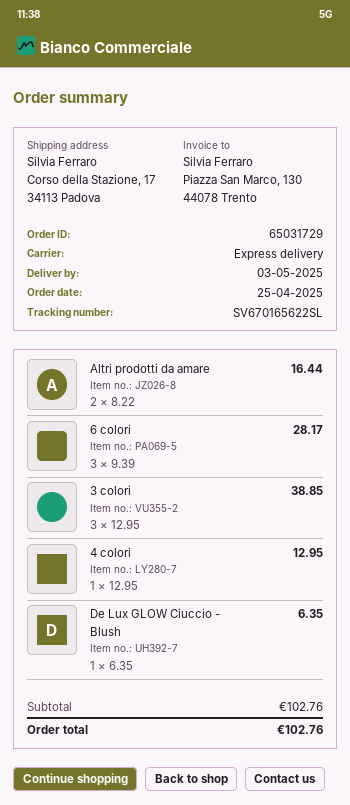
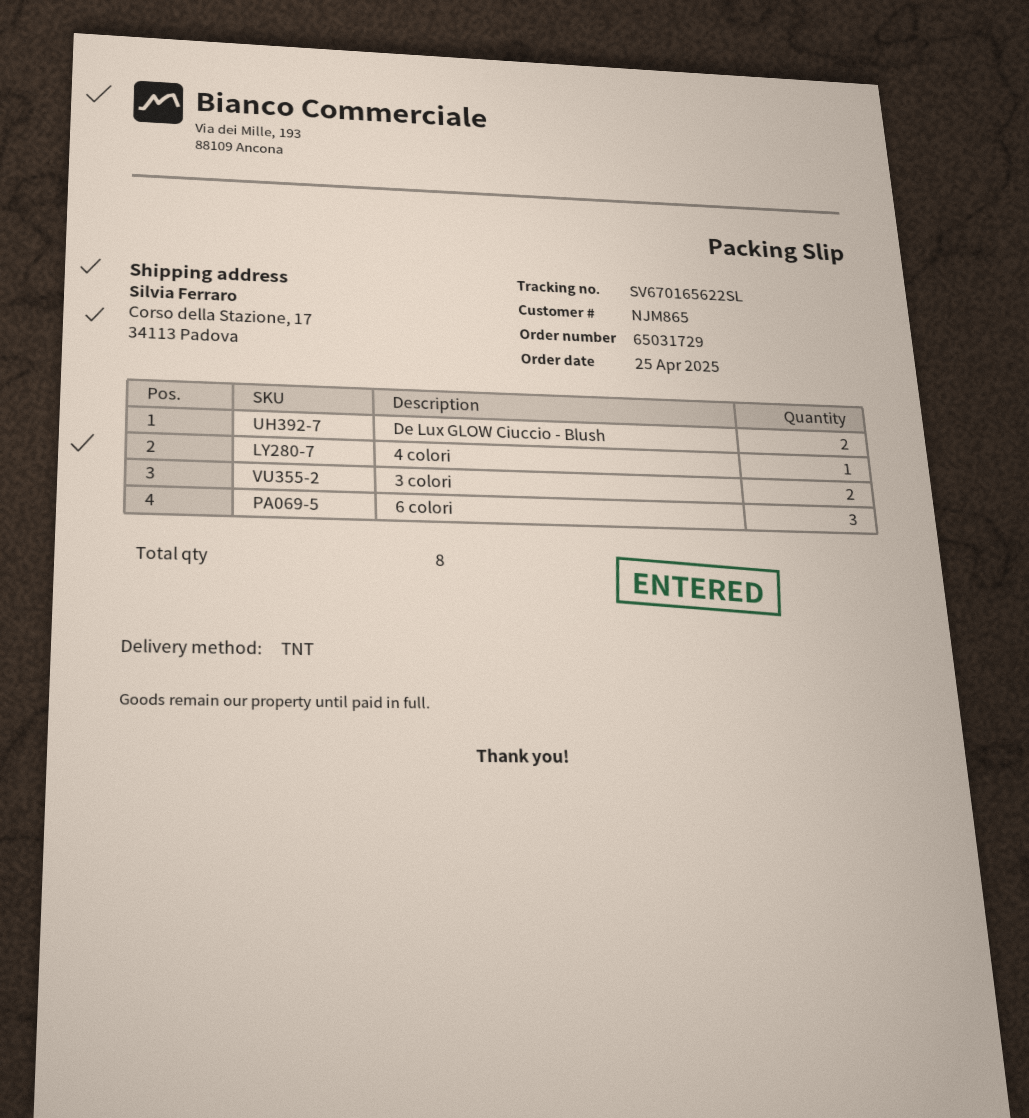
shipping method: express -> TNT
Altri prodotti da amare: 2 -> none
3 colori: 3 -> 2
De Lux GLOW Ciuccio - Blush: 1 -> 2

